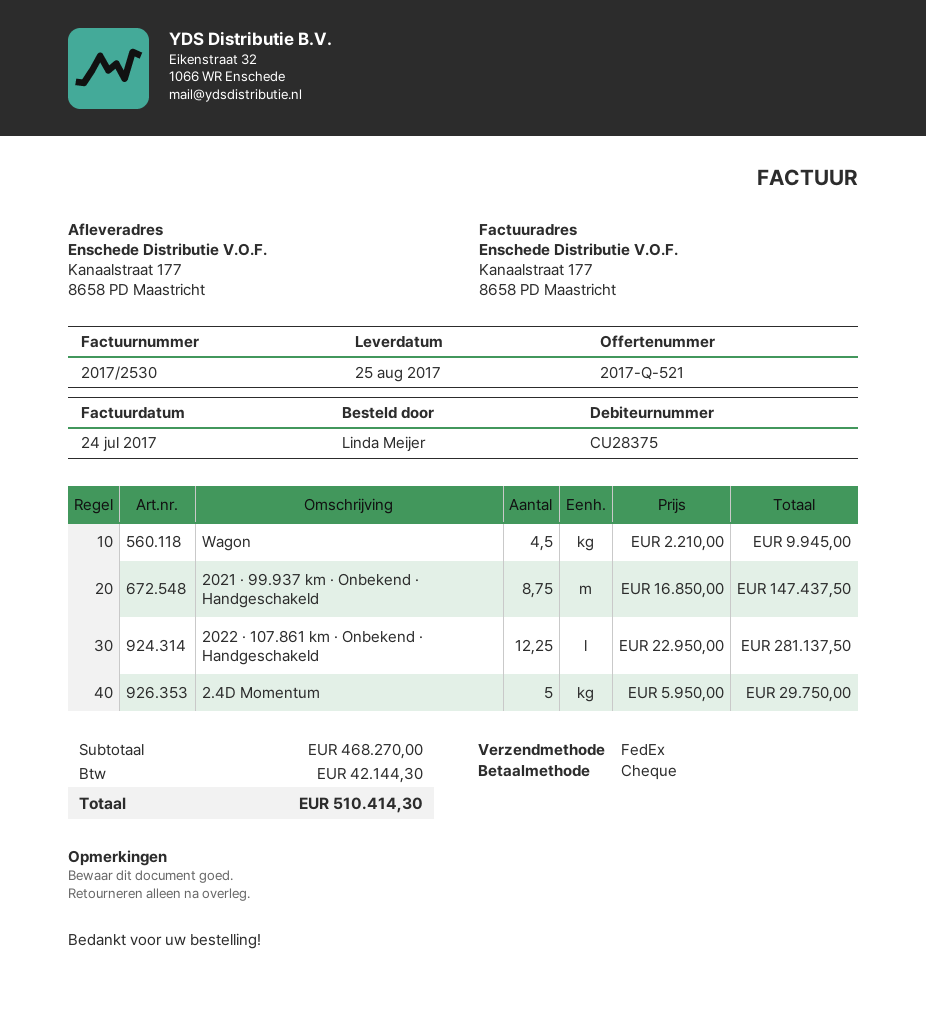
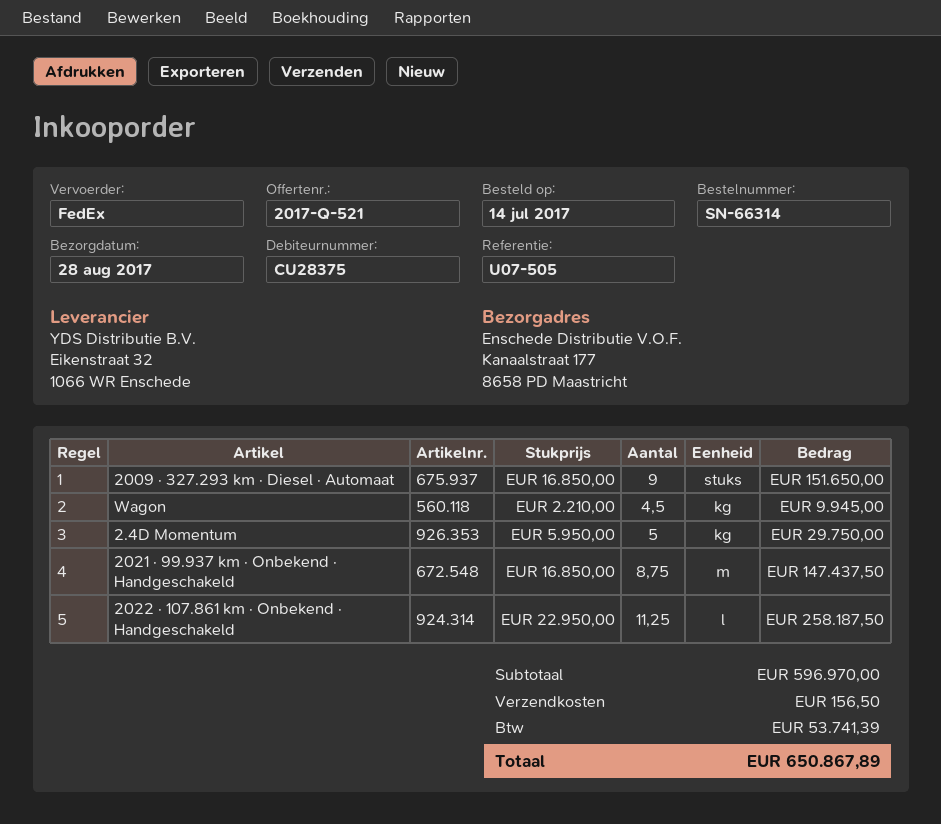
delivery date: 2017-08-25 -> 2017-08-28
2022 · 107.861 km · Onbekend · Handgeschakeld: 12.25 x 22950.00 = 281137.50 -> 11.25 x 22950.00 = 258187.50
2009 · 327.293 km · Diesel · Automaat: none -> 9 x 16850.00 = 151650.00
subtotal: 468270.00 -> 596970.00
shipping: none -> 156.50
tax: 42144.30 -> 53741.39
total: 510414.30 -> 650867.89

